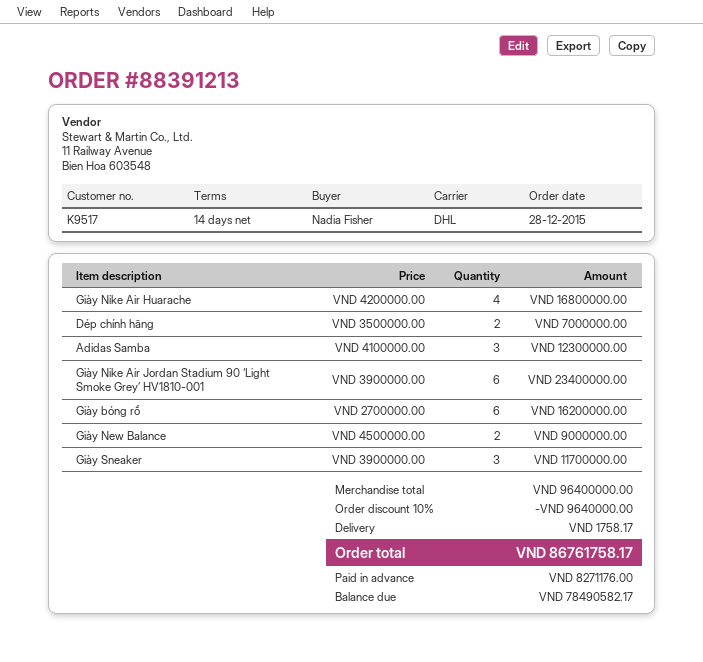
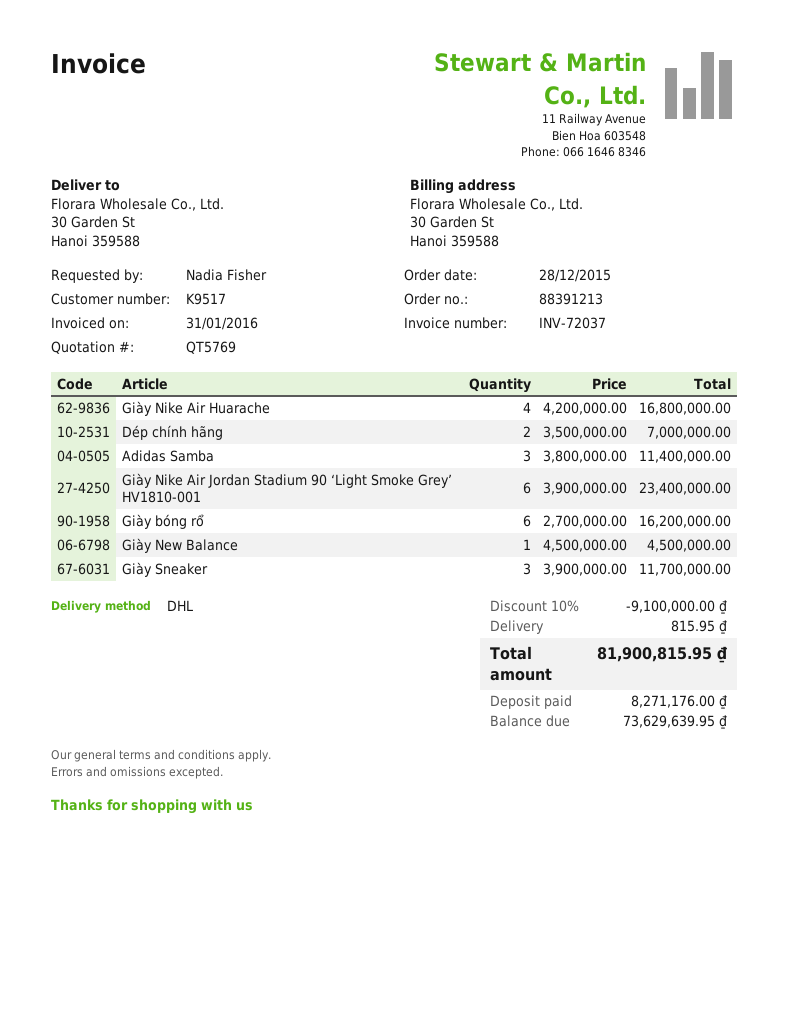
Adidas Samba: 3 x 4100000.00 = 12300000.00 -> 3 x 3800000.00 = 11400000.00
Giày New Balance: 2 x 4500000.00 = 9000000.00 -> 1 x 4500000.00 = 4500000.00
discount: 10% = 9640000.00 -> 10% = 9100000.00
shipping: 1758.17 -> 815.95
total: 86761758.17 -> 81900815.95
balance: 78490582.17 -> 73629639.95

